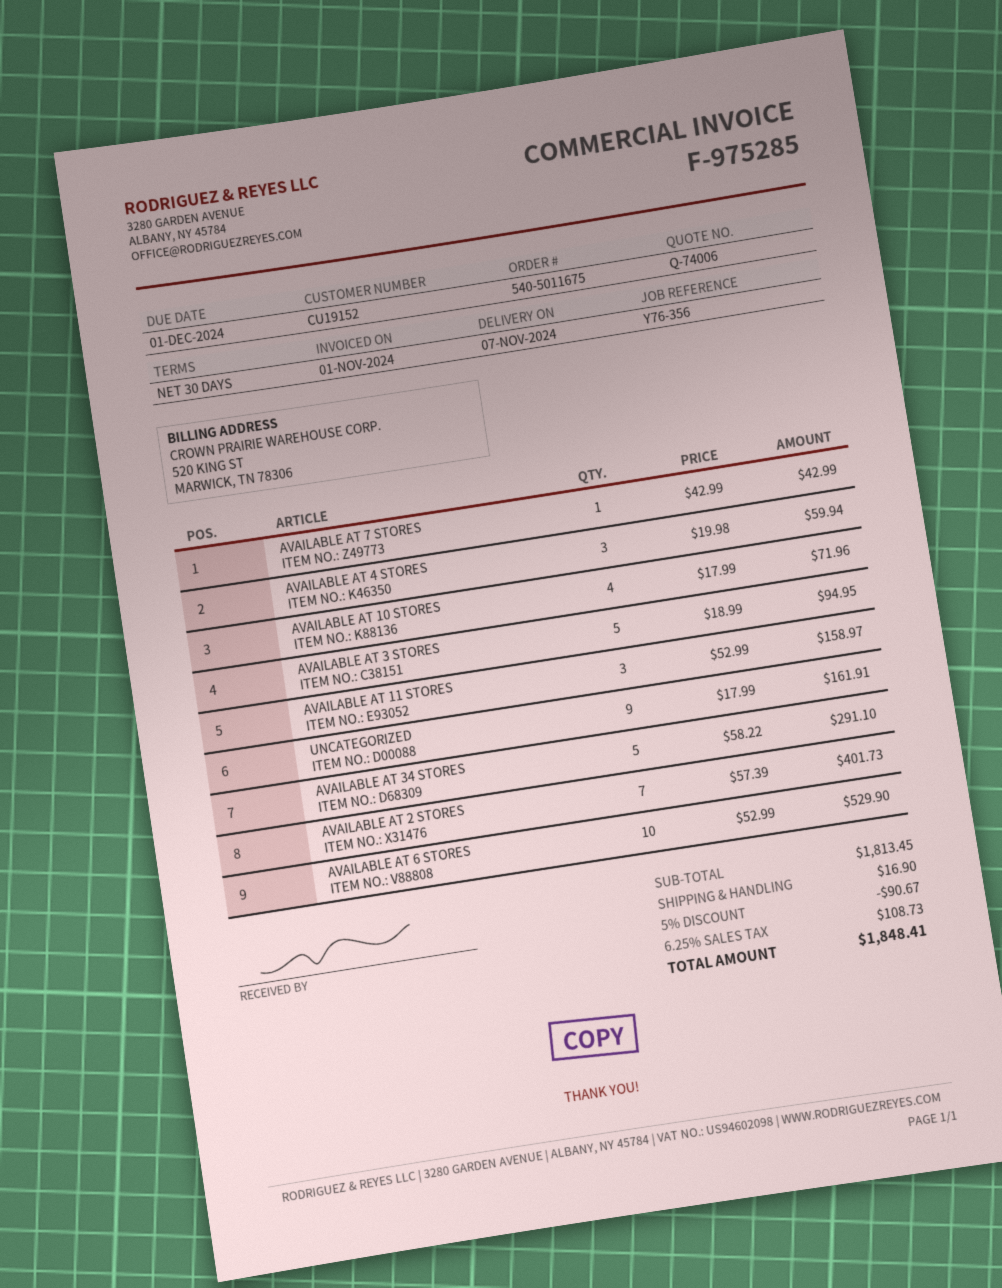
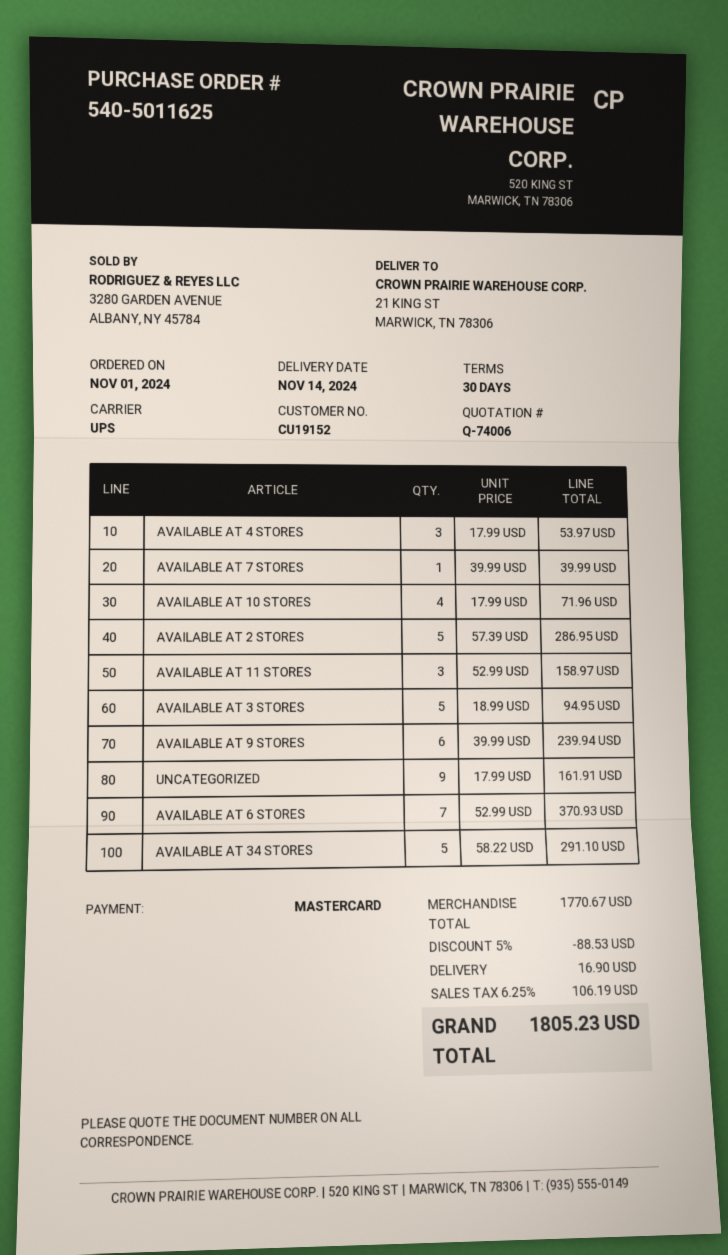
order number: 540-5011675 -> 540-5011625
delivery date: 2024-11-07 -> 2024-11-14
AVAILABLE AT 7 STORES: 1 x 42.99 = 42.99 -> 1 x 39.99 = 39.99
AVAILABLE AT 4 STORES: 3 x 19.98 = 59.94 -> 3 x 17.99 = 53.97
AVAILABLE AT 2 STORES: 7 x 57.39 = 401.73 -> 5 x 57.39 = 286.95
AVAILABLE AT 6 STORES: 10 x 52.99 = 529.90 -> 7 x 52.99 = 370.93
AVAILABLE AT 9 STORES: none -> 6 x 39.99 = 239.94
subtotal: 1813.45 -> 1770.67
discount: 5% = 90.67 -> 5% = 88.53
tax: 6.25% = 108.73 -> 6.25% = 106.19
total: 1848.41 -> 1805.23

